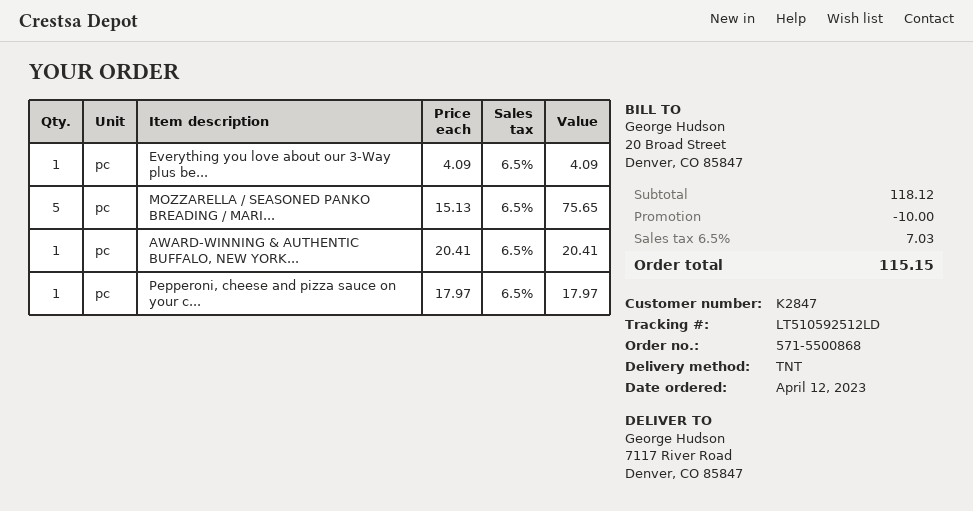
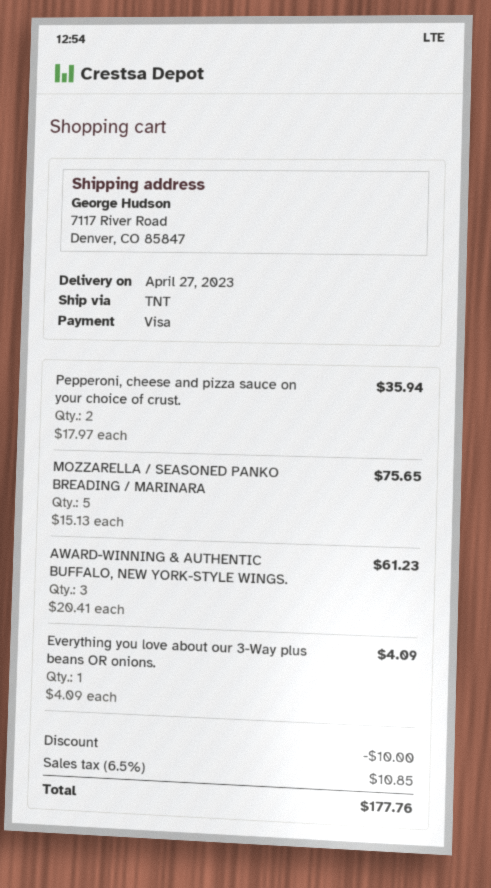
AWARD-WINNING & AUTHENTIC BUFFALO, NEW YORK...: 1 x 20.41 = 20.41 -> 3 x 20.41 = 61.23
Pepperoni, cheese and pizza sauce on your c...: 1 x 17.97 = 17.97 -> 2 x 17.97 = 35.94
tax: 6.5% = 7.03 -> 6.5% = 10.85
total: 115.15 -> 177.76

